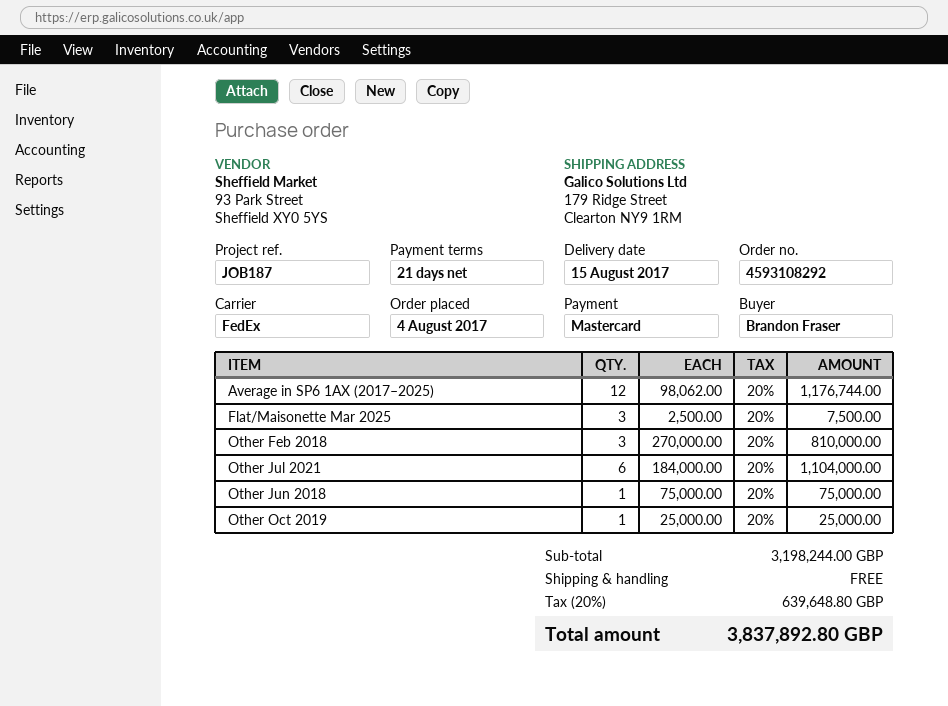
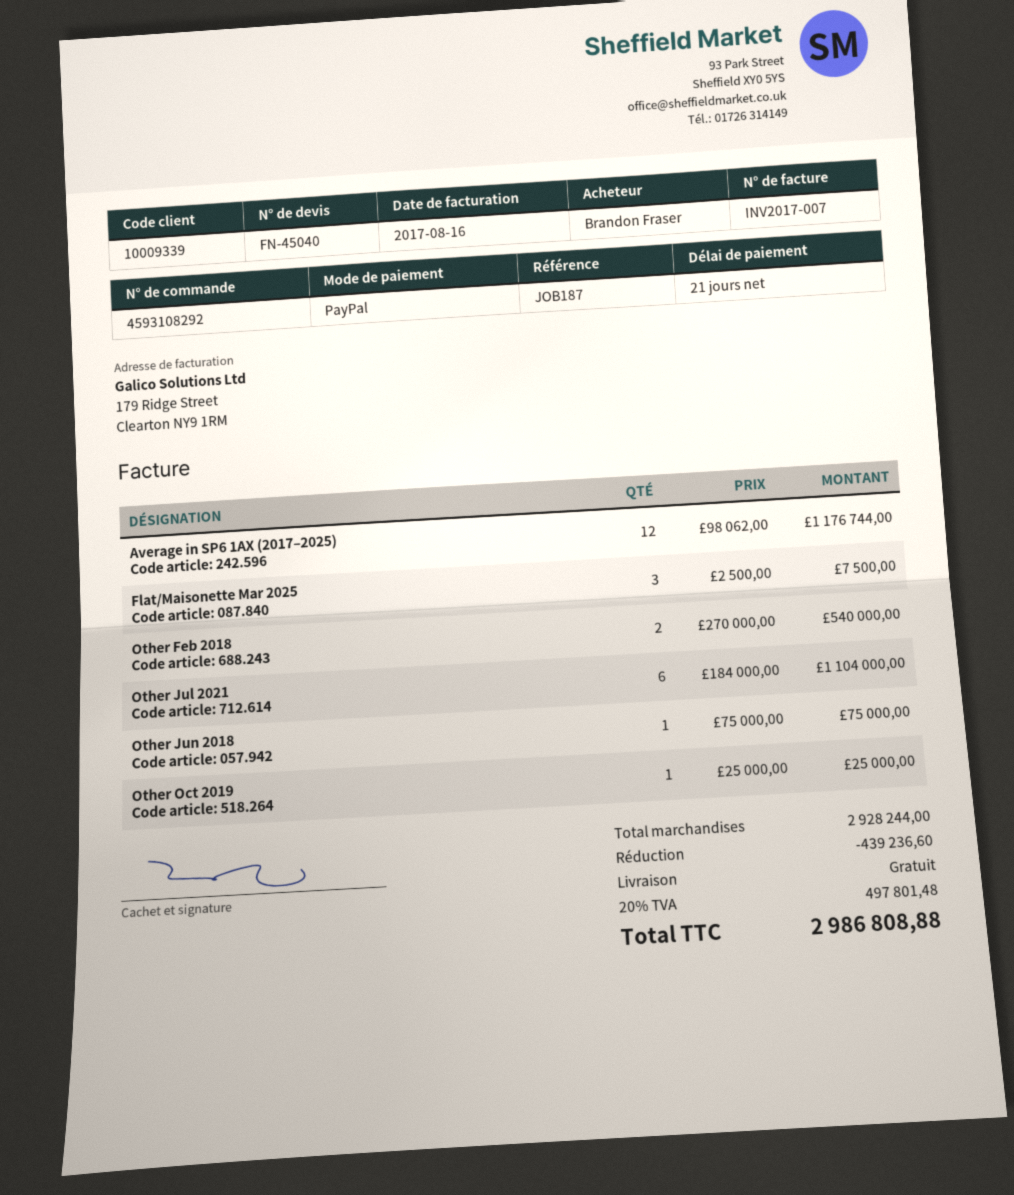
payment method: Mastercard -> PayPal
Other Feb 2018: 3 x 270000.00 = 810000.00 -> 2 x 270000.00 = 540000.00
subtotal: 3198244.00 -> 2928244.00
discount: none -> 439236.60
tax: 20% = 639648.80 -> 20% = 497801.48
total: 3837892.80 -> 2986808.88

